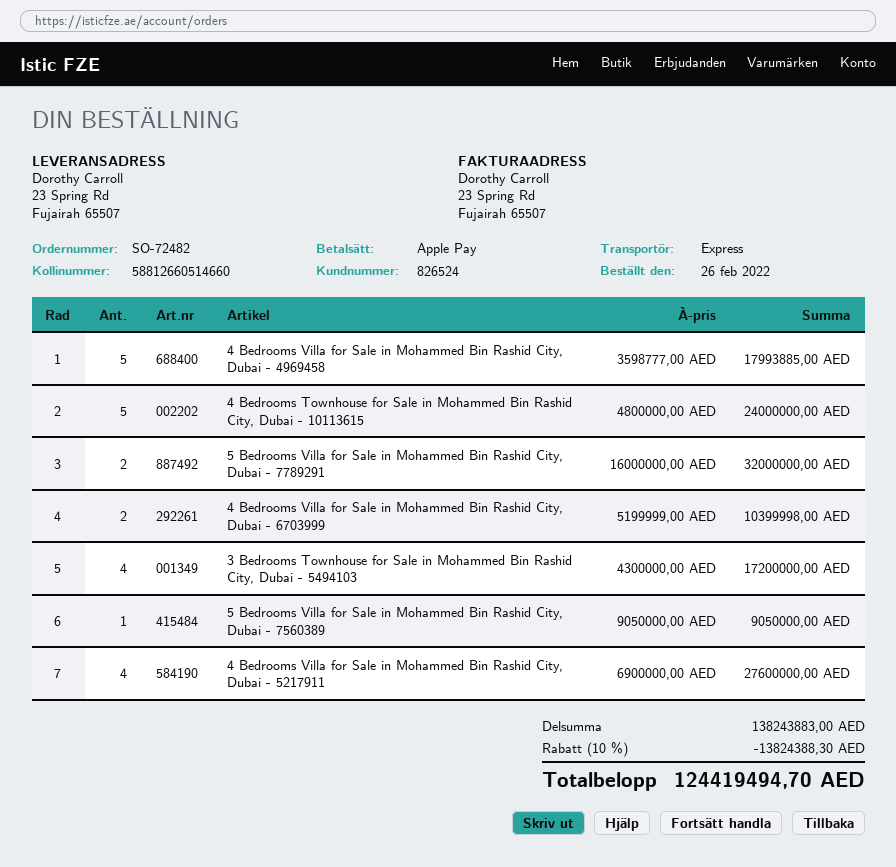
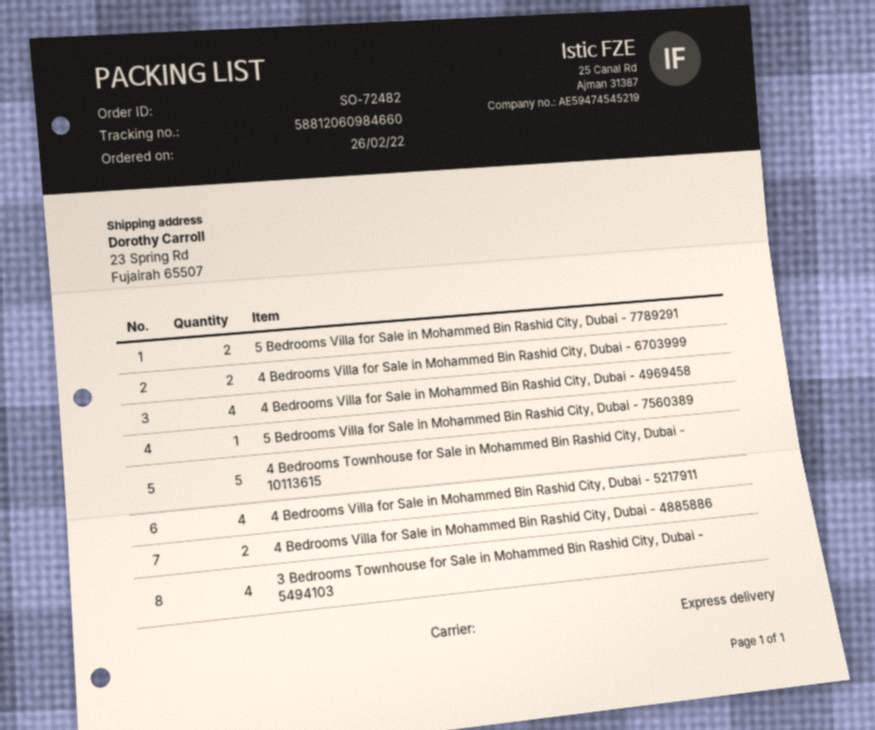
tracking number: 58812660514660 -> 58812060984660
4 Bedrooms Villa for Sale in Mohammed Bin Rashid City, Dubai - 4969458: 5 -> 4
4 Bedrooms Villa for Sale in Mohammed Bin Rashid City, Dubai - 4885886: none -> 2

